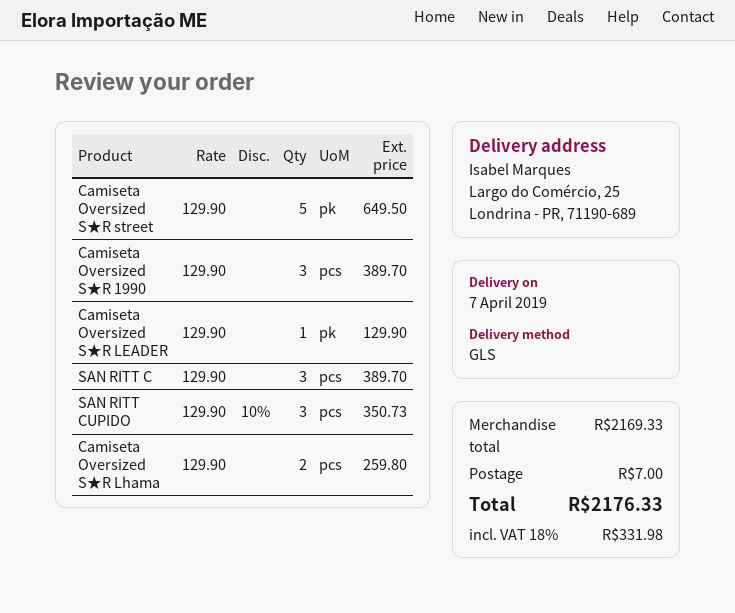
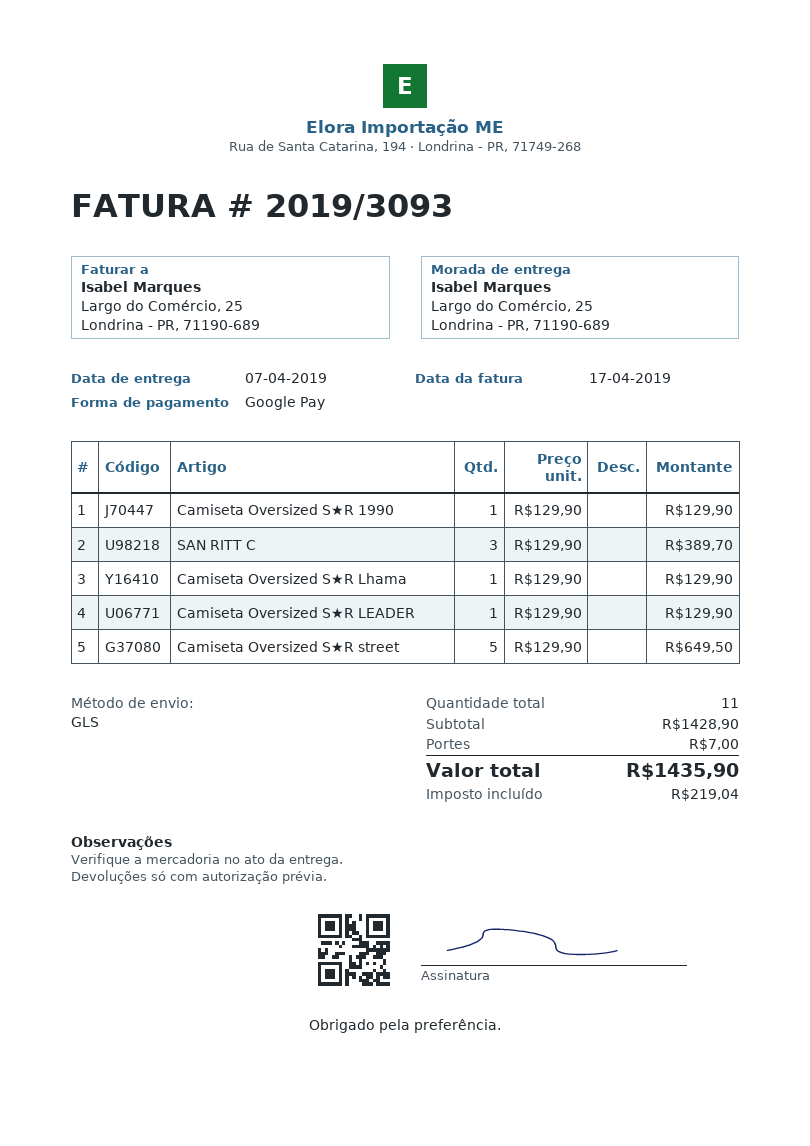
Camiseta Oversized S★R 1990: 3 x 129.90 = 389.70 -> 1 x 129.90 = 129.90
SAN RITT CUPIDO: 3 x 129.90 - 10% = 350.73 -> none
Camiseta Oversized S★R Lhama: 2 x 129.90 = 259.80 -> 1 x 129.90 = 129.90
subtotal: 2169.33 -> 1428.90
tax: 331.98 -> 219.04
total: 2176.33 -> 1435.90

